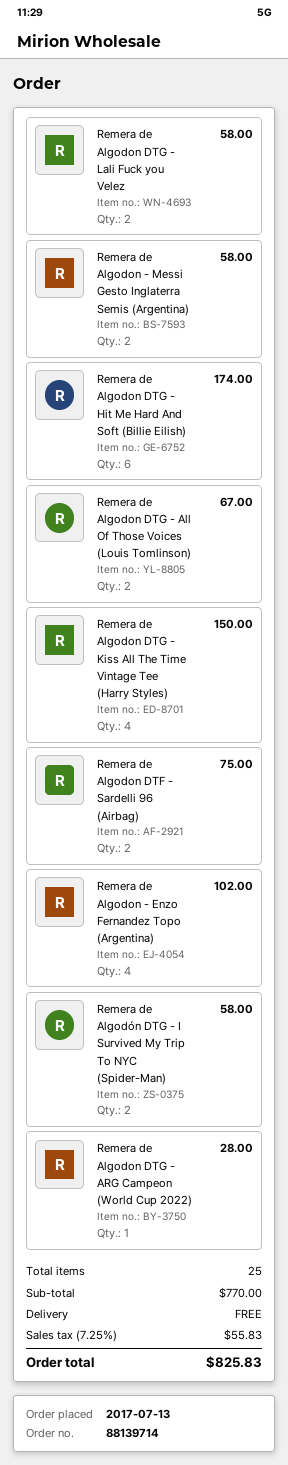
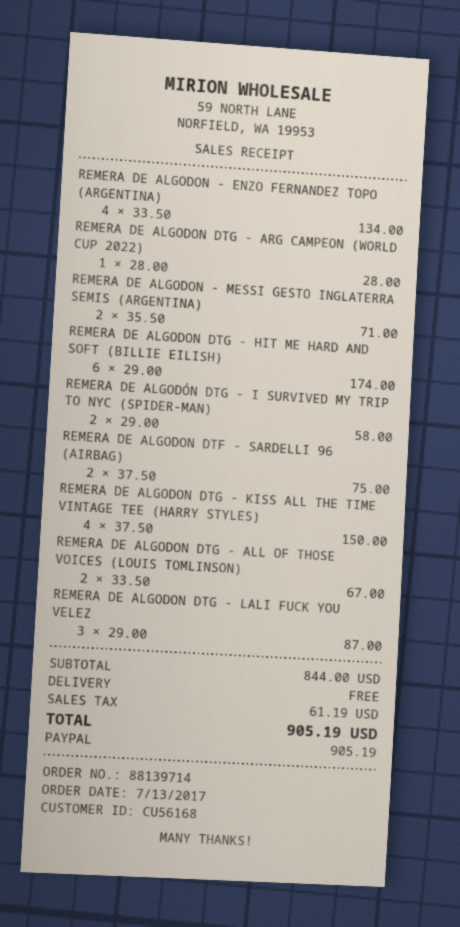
Remera de Algodon DTG - Lali Fuck you Velez: 2 for 58.00 -> 3 for 87.00
Remera de Algodon - Messi Gesto Inglaterra Semis (Argentina): 2 for 58.00 -> 2 for 71.00
Remera de Algodon - Enzo Fernandez Topo (Argentina): 4 for 102.00 -> 4 for 134.00
subtotal: 770.00 -> 844.00
tax: 55.83 -> 61.19
total: 825.83 -> 905.19

